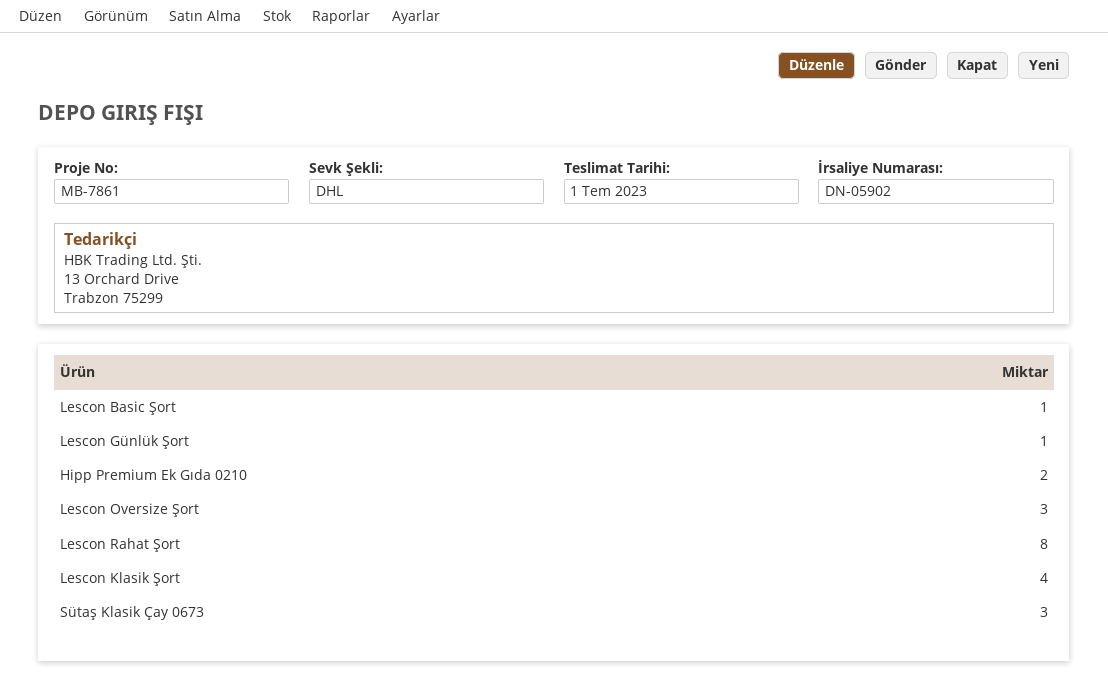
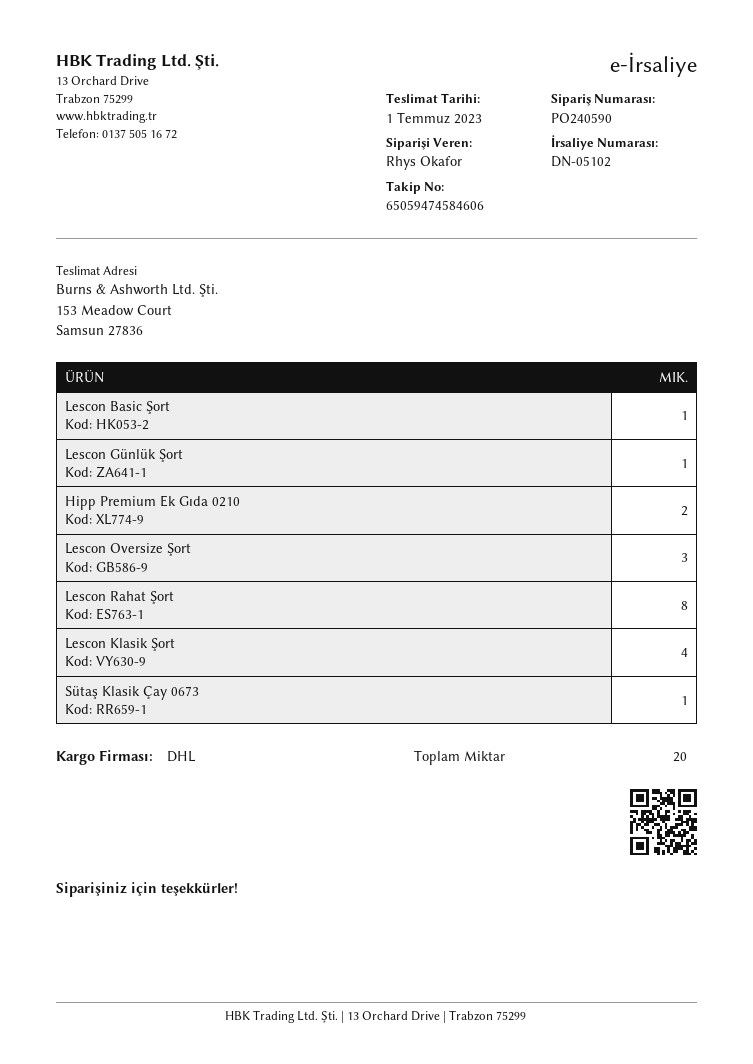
delivery note number: DN-05902 -> DN-05102
Sütaş Klasik Çay 0673: 3 -> 1

